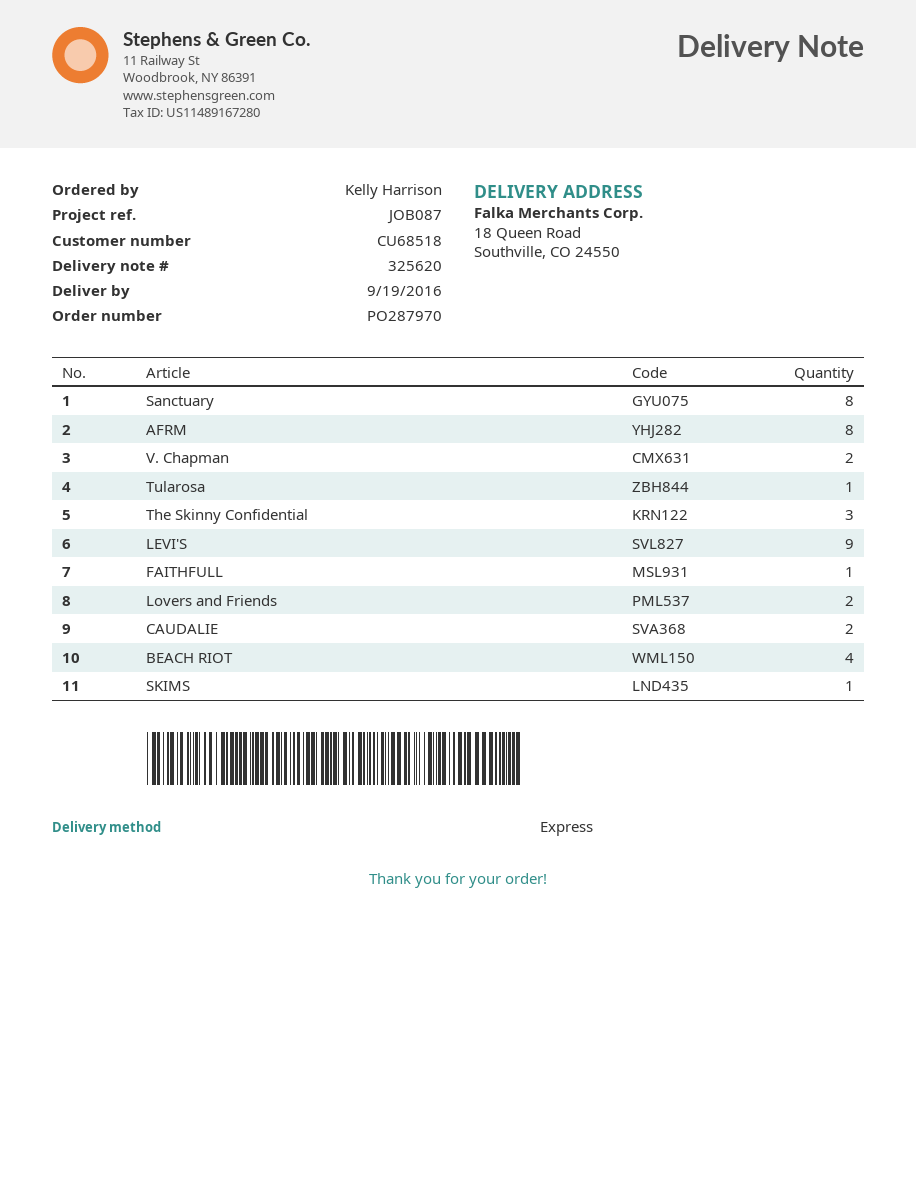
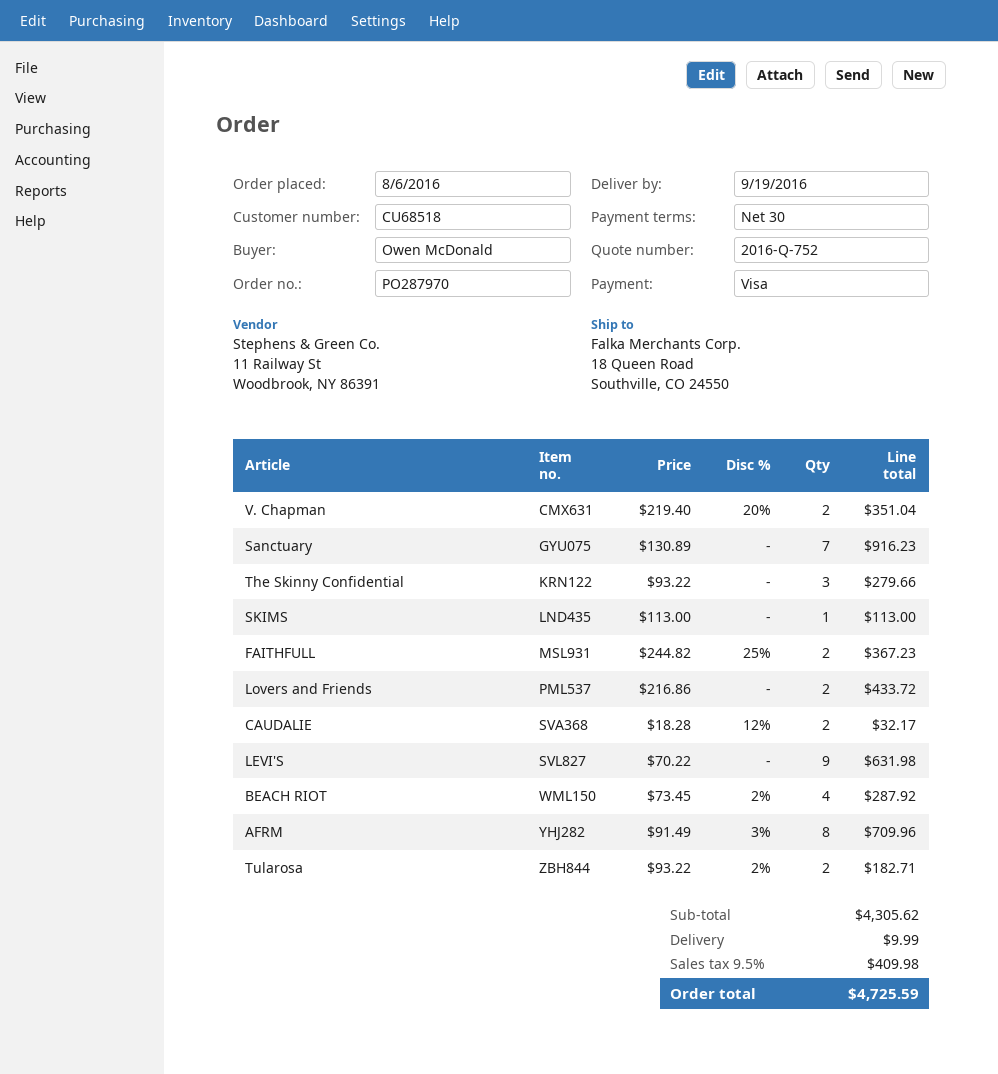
ordered by: Kelly Harrison -> Owen McDonald
Sanctuary: 8 -> 7
Tularosa: 1 -> 2
FAITHFULL: 1 -> 2

